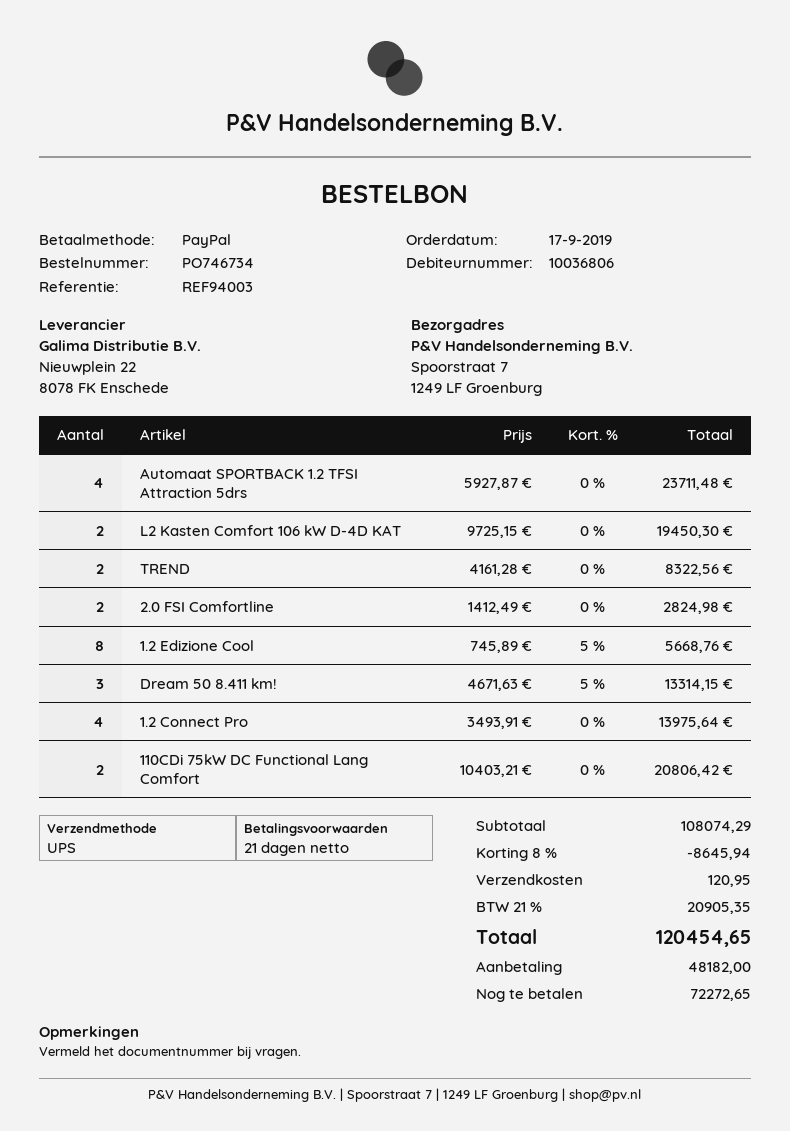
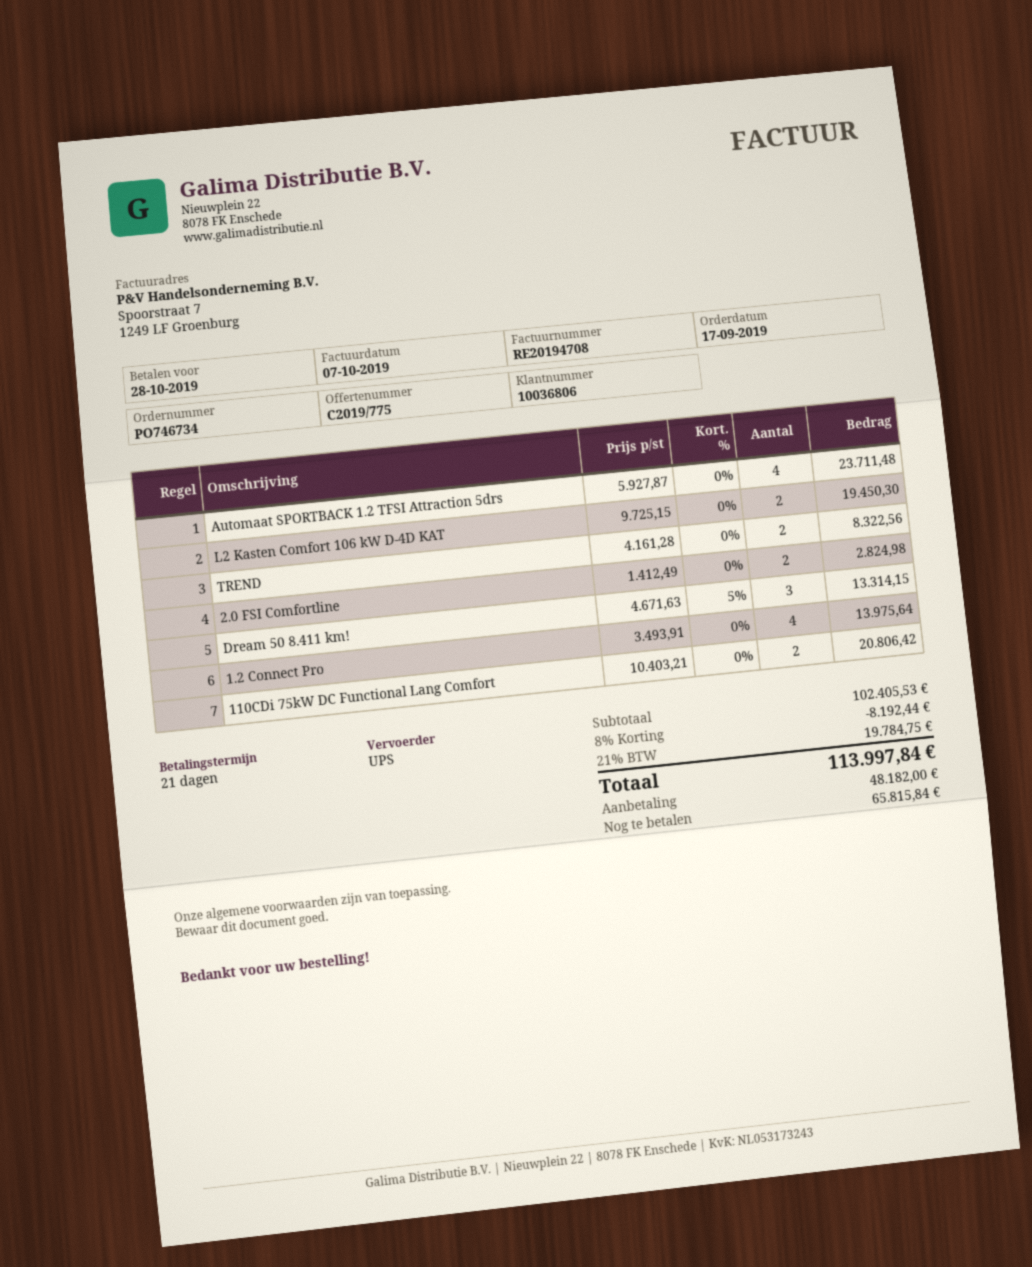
1.2 Edizione Cool: 8 x 745.89 - 5% = 5668.76 -> none
subtotal: 108074.29 -> 102405.53
discount: 8% = 8645.94 -> 8% = 8192.44
shipping: 120.95 -> none
tax: 21% = 20905.35 -> 21% = 19784.75
total: 120454.65 -> 113997.84
balance: 72272.65 -> 65815.84

